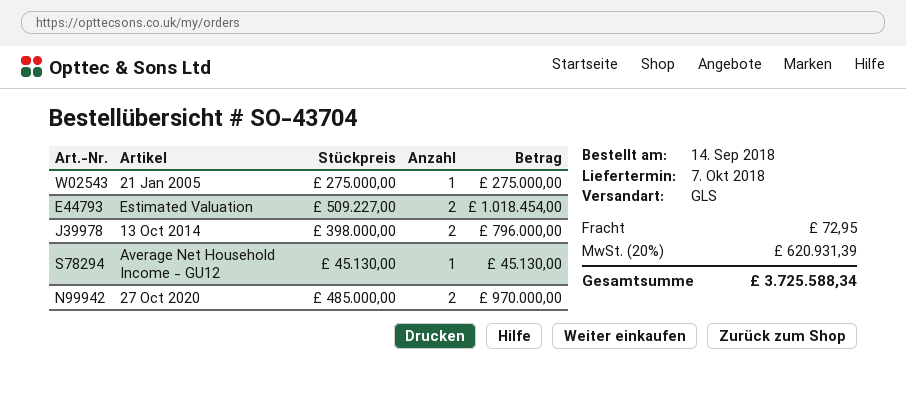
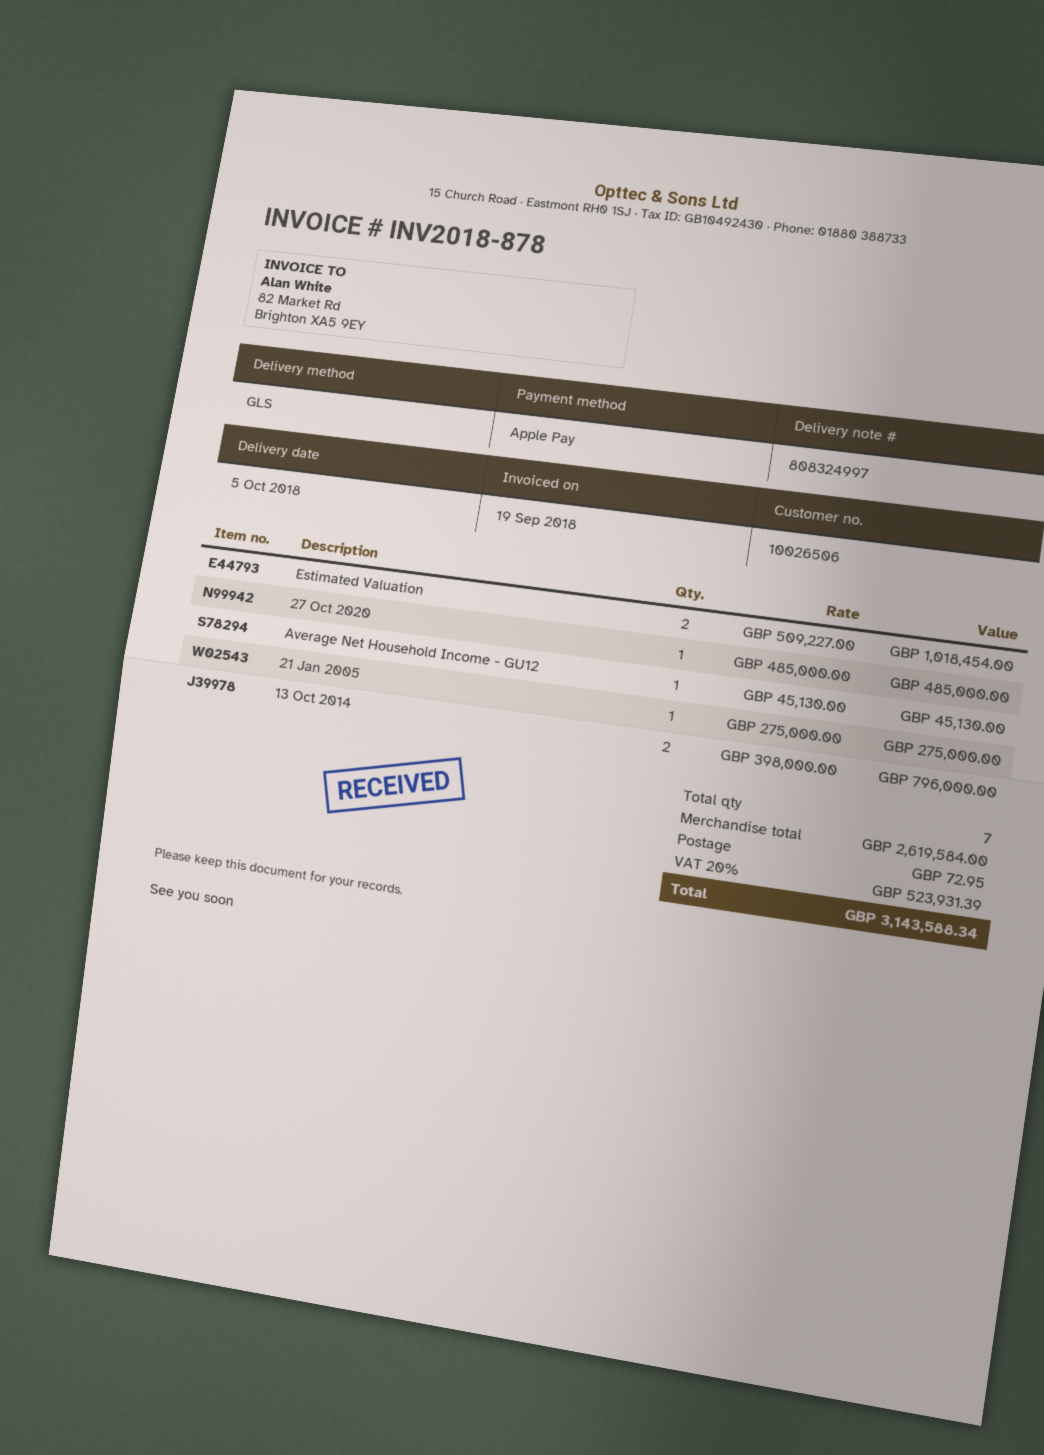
delivery date: 2018-10-07 -> 2018-10-05
27 Oct 2020: 2 x 485000.00 = 970000.00 -> 1 x 485000.00 = 485000.00
tax: 20% = 620931.39 -> 20% = 523931.39
total: 3725588.34 -> 3143588.34

